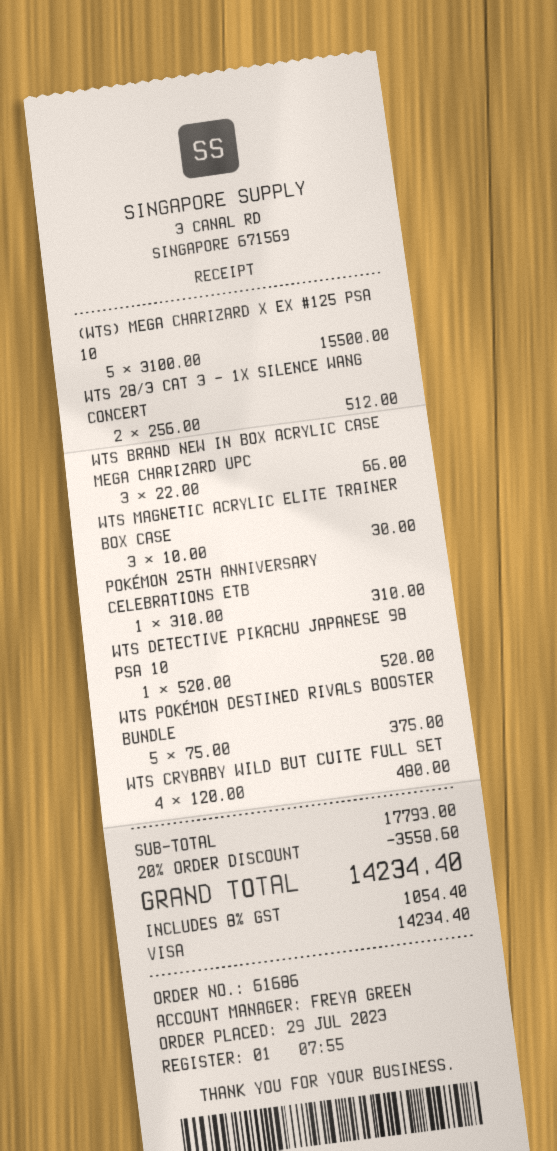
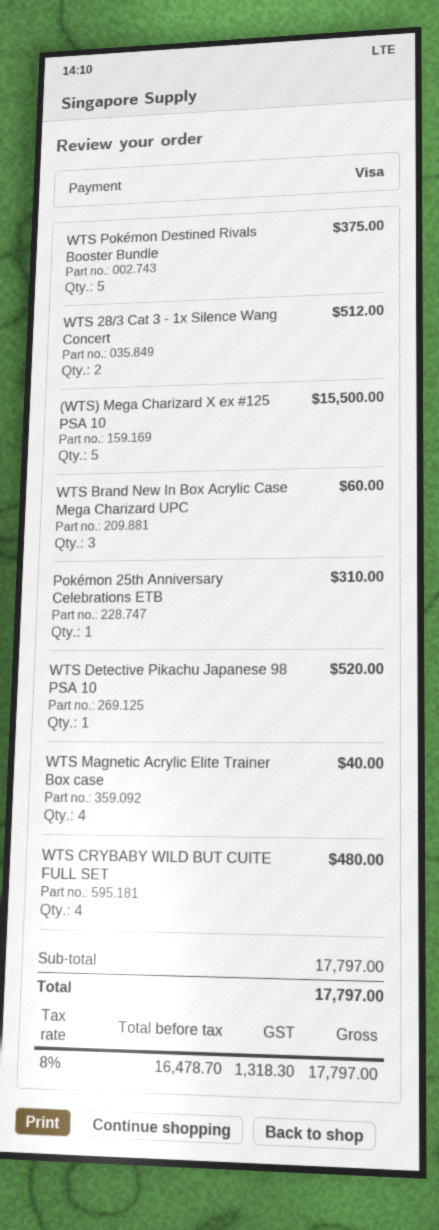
WTS BRAND NEW IN BOX ACRYLIC CASE MEGA CHARIZARD UPC: 3 for 66.00 -> 3 for 60.00
WTS MAGNETIC ACRYLIC ELITE TRAINER BOX CASE: 3 for 30.00 -> 4 for 40.00
subtotal: 17793.00 -> 17797.00
discount: 20% = 3558.60 -> none
tax: 8% = 1054.40 -> 8% = 1318.30
total: 14234.40 -> 17797.00

